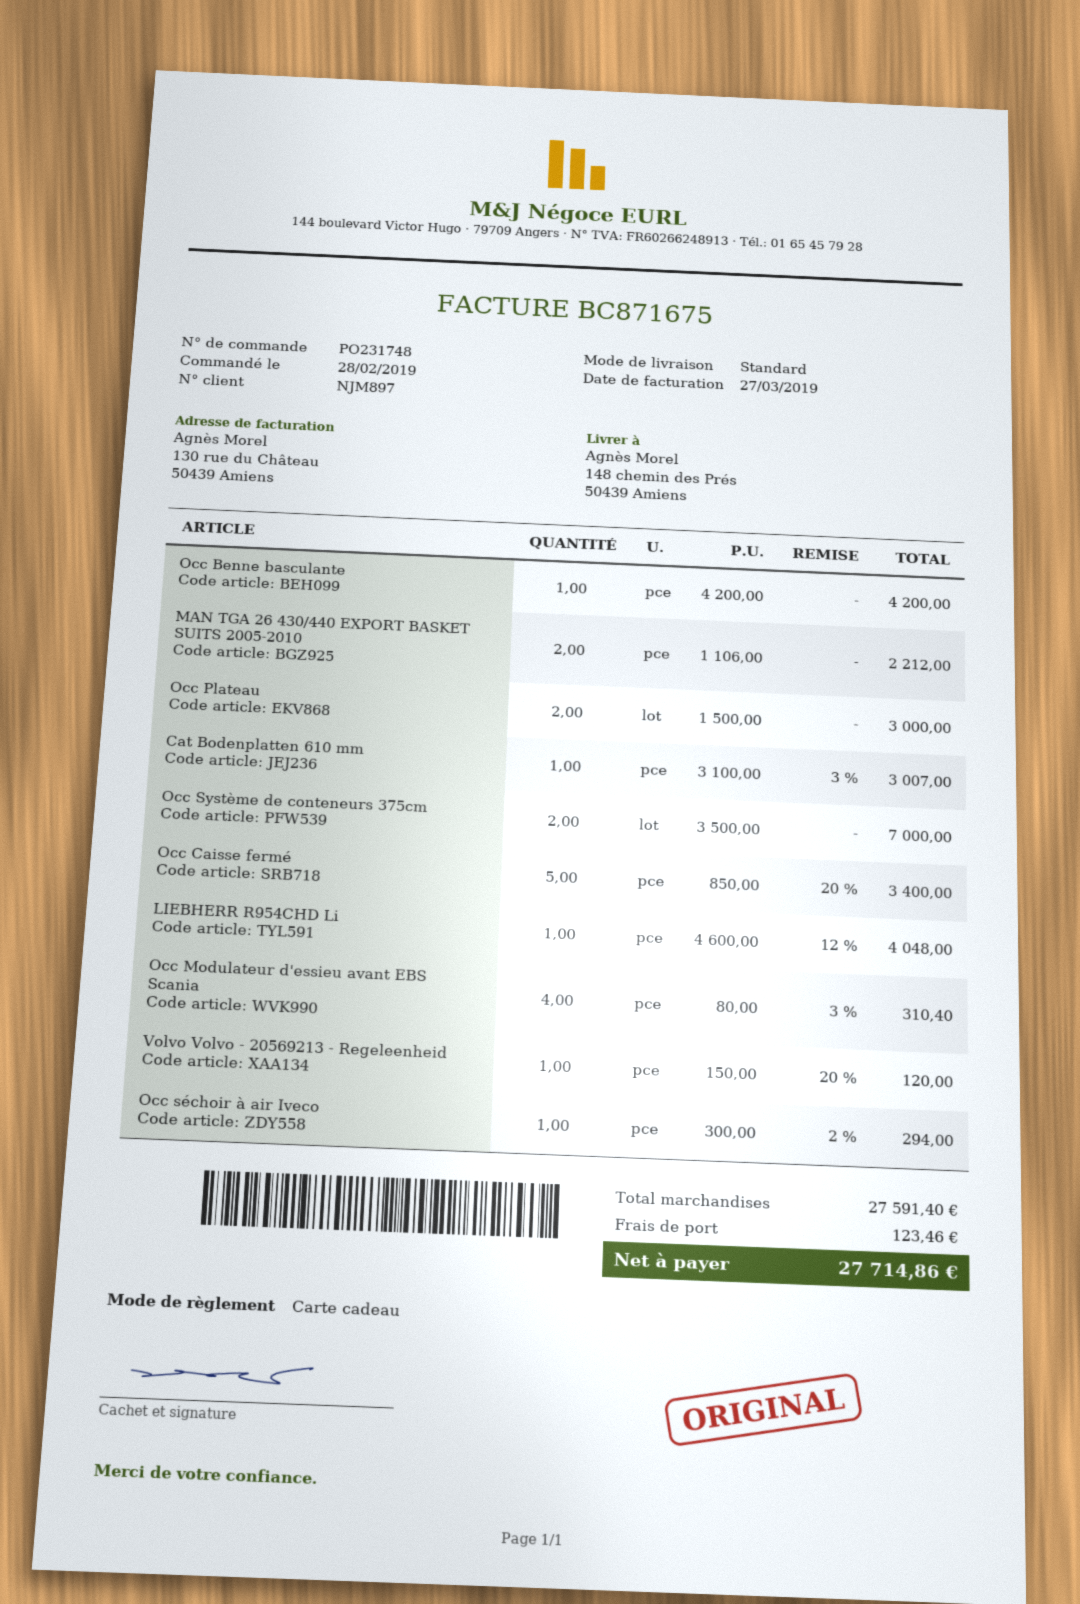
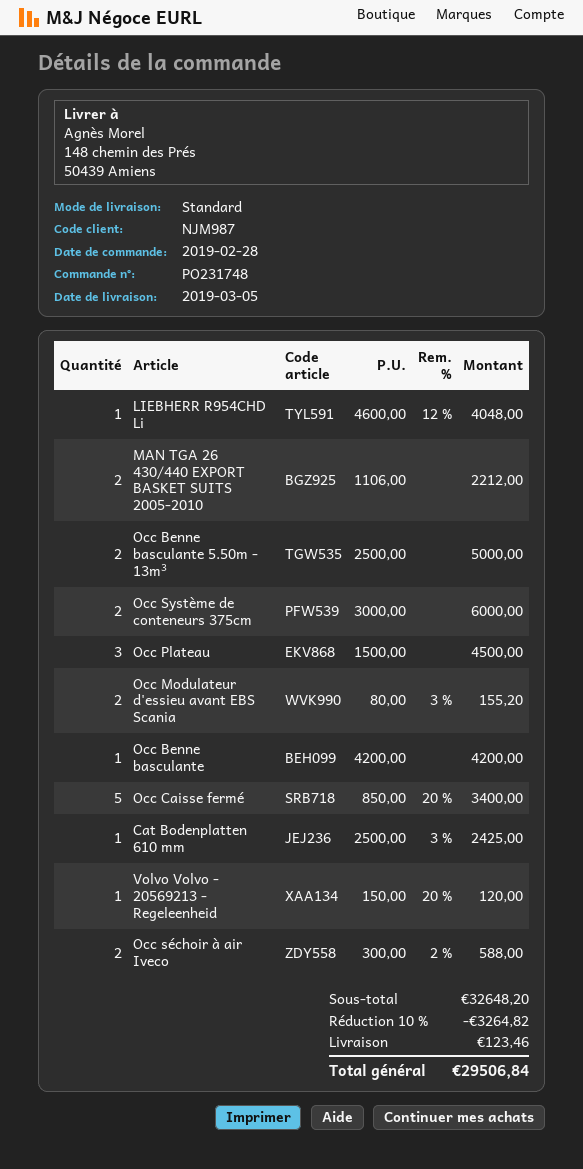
customer number: NJM897 -> NJM987
Occ Plateau: 2 x 1500.00 = 3000.00 -> 3 x 1500.00 = 4500.00
Cat Bodenplatten 610 mm: 1 x 3100.00 - 3% = 3007.00 -> 1 x 2500.00 - 3% = 2425.00
Occ Système de conteneurs 375cm: 2 x 3500.00 = 7000.00 -> 2 x 3000.00 = 6000.00
Occ Modulateur d'essieu avant EBS Scania: 4 x 80.00 - 3% = 310.40 -> 2 x 80.00 - 3% = 155.20
Occ séchoir à air Iveco: 1 x 300.00 - 2% = 294.00 -> 2 x 300.00 - 2% = 588.00
Occ Benne basculante 5.50m - 13m³: none -> 2 x 2500.00 = 5000.00
subtotal: 27591.40 -> 32648.20
discount: none -> 10% = 3264.82
total: 27714.86 -> 29506.84

